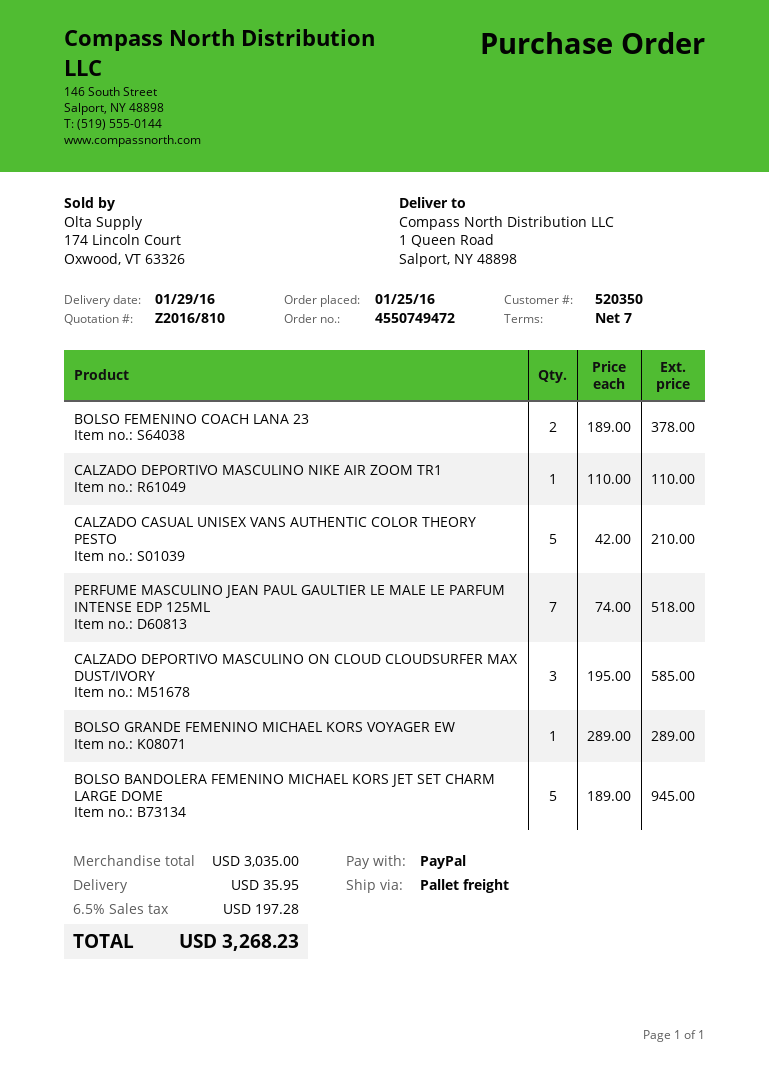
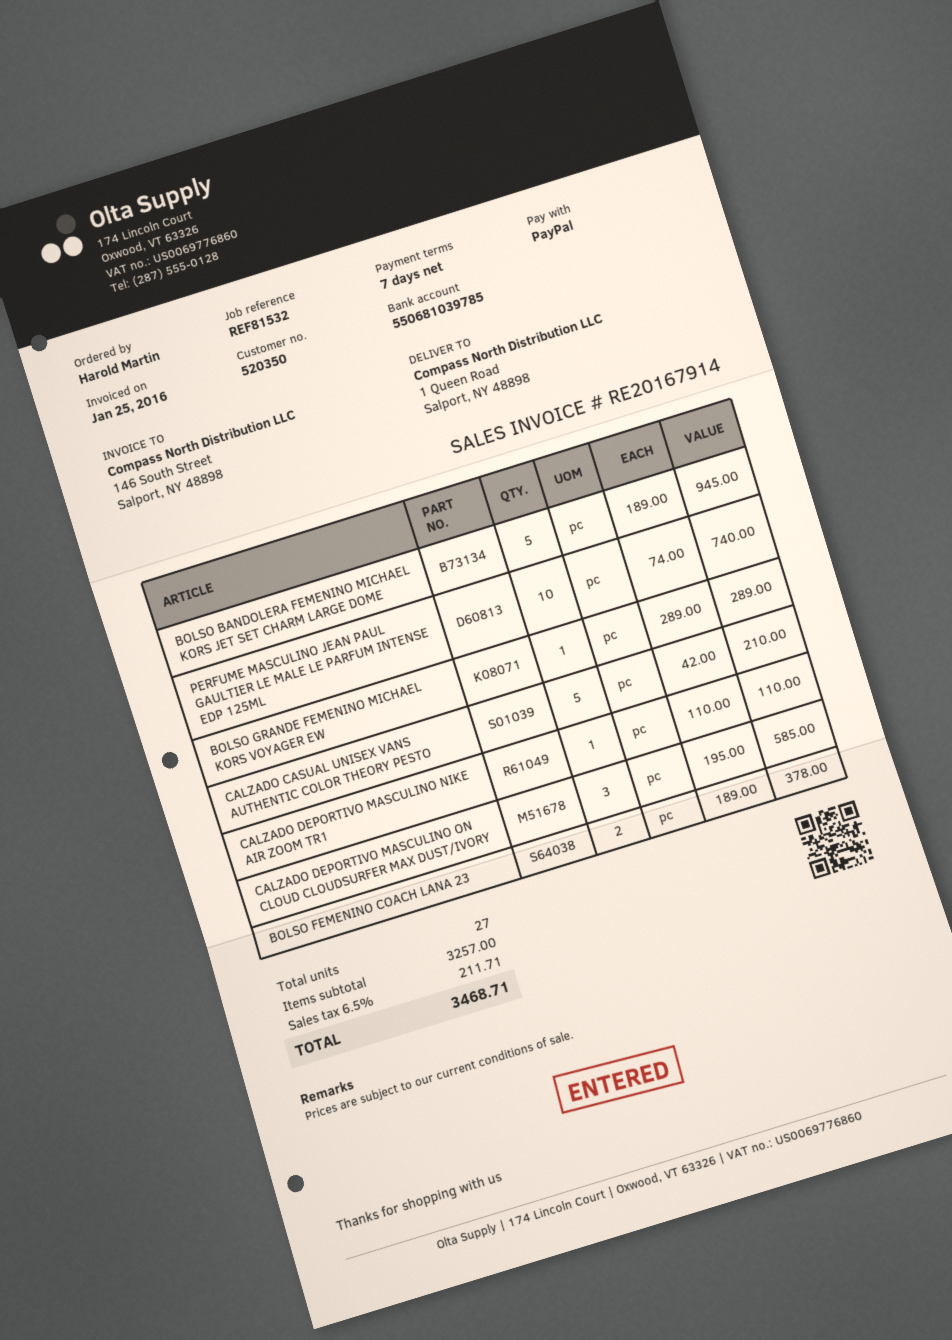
PERFUME MASCULINO JEAN PAUL GAULTIER LE MALE LE PARFUM INTENSE EDP 125ML: 7 x 74.00 = 518.00 -> 10 x 74.00 = 740.00
subtotal: 3035.00 -> 3257.00
shipping: 35.95 -> none
tax: 6.5% = 197.28 -> 6.5% = 211.71
total: 3268.23 -> 3468.71

